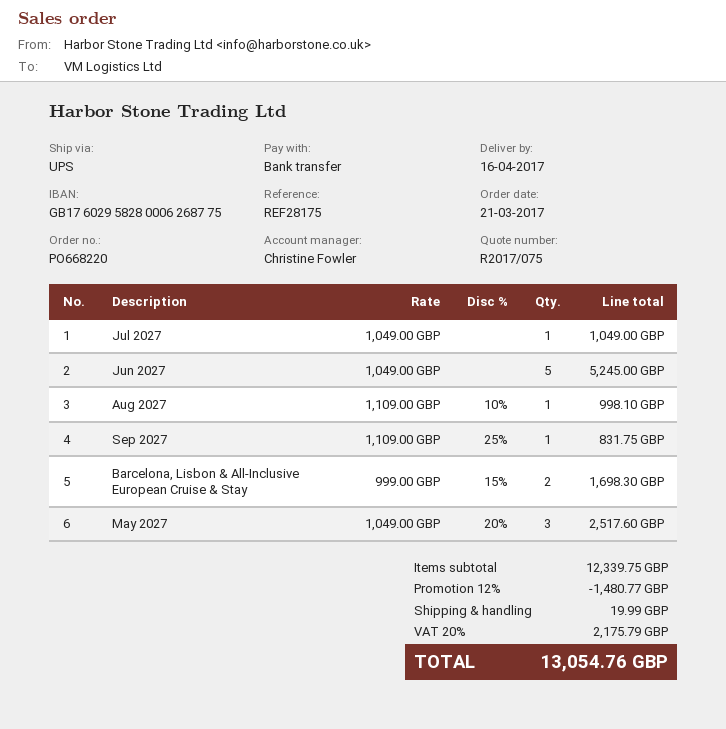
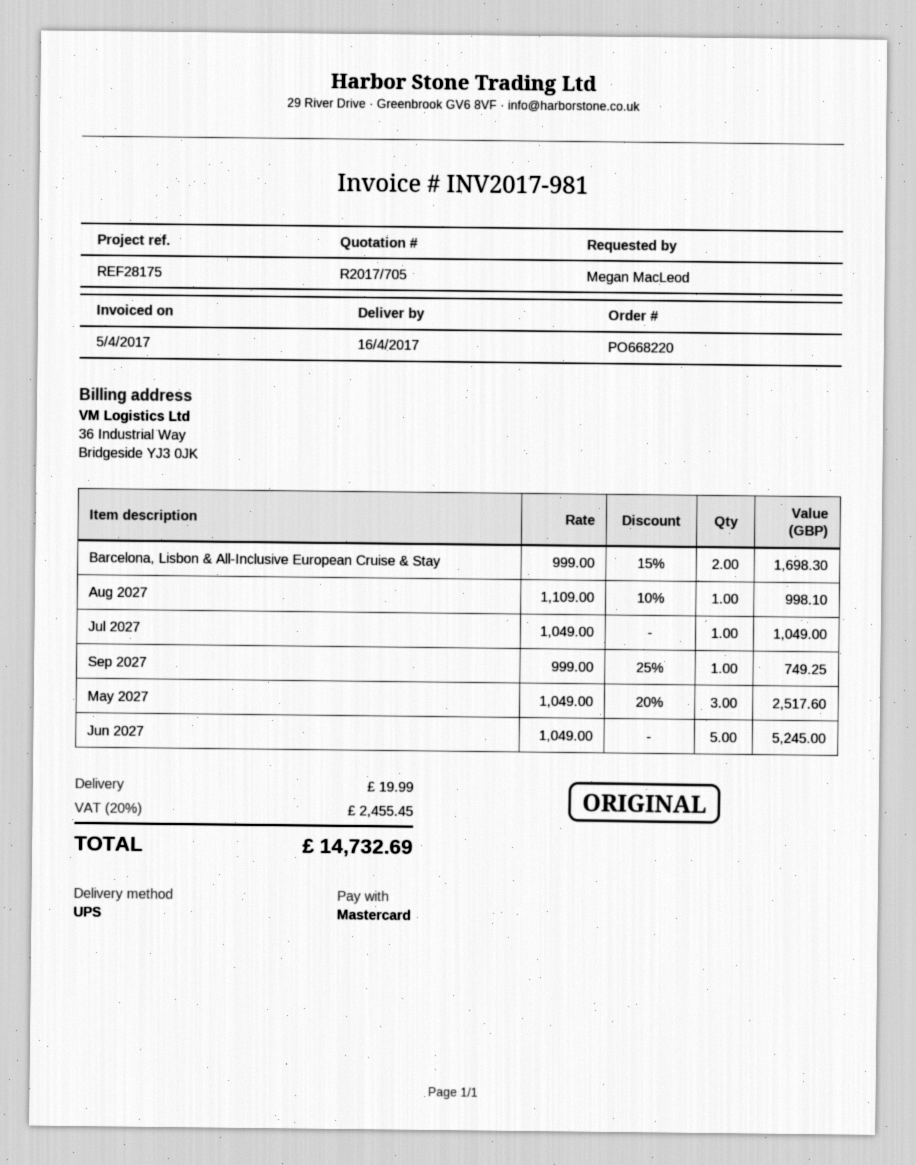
quote number: R2017/075 -> R2017/705
payment method: bank transfer -> Mastercard
Sep 2027: 1 x 1109.00 - 25% = 831.75 -> 1 x 999.00 - 25% = 749.25
discount: 12% = 1480.77 -> none
tax: 20% = 2175.79 -> 20% = 2455.45
total: 13054.76 -> 14732.69

